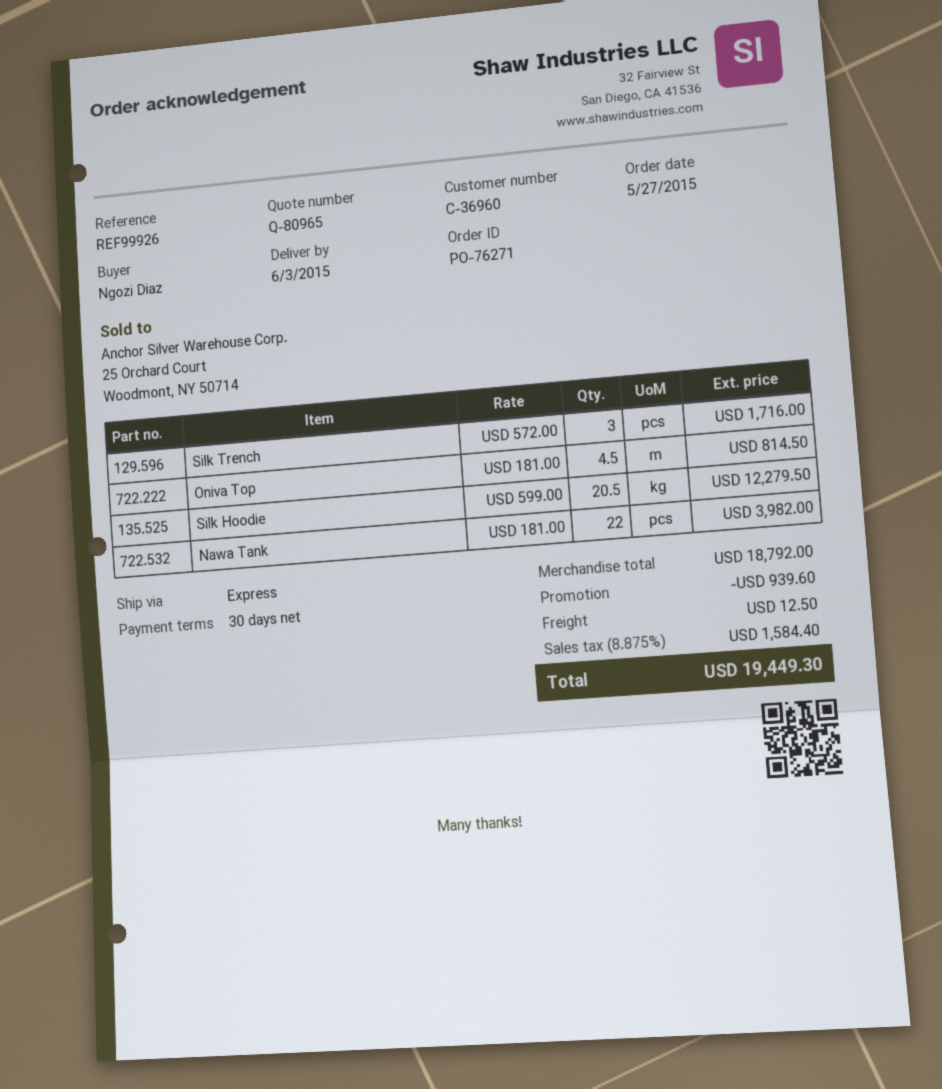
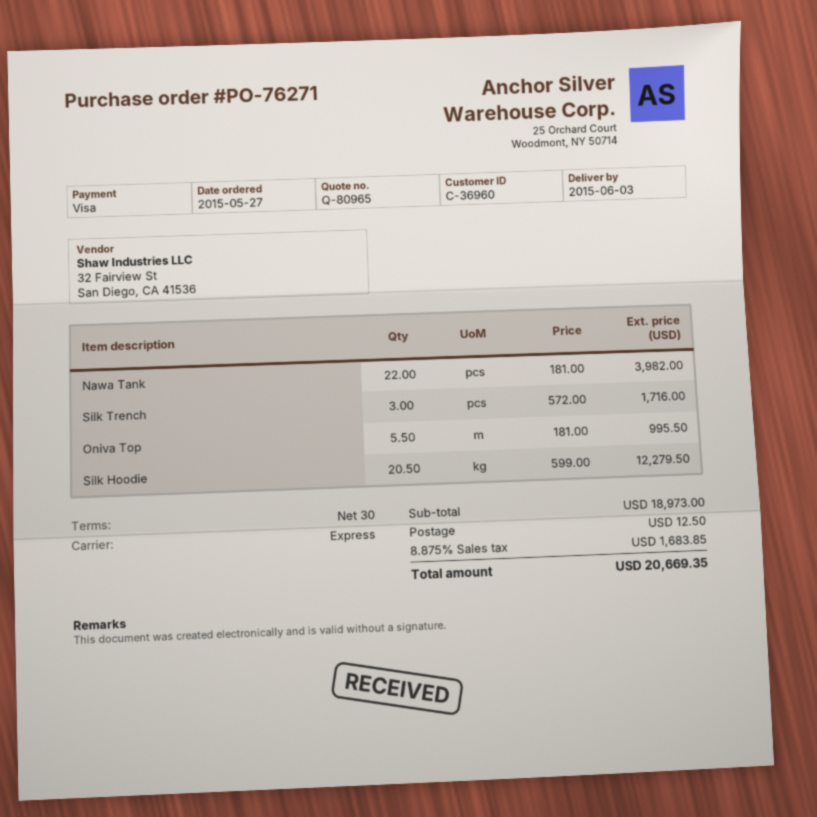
Oniva Top: 4.5 x 181.00 = 814.50 -> 5.5 x 181.00 = 995.50
subtotal: 18792.00 -> 18973.00
discount: 939.60 -> none
tax: 8.875% = 1584.40 -> 8.875% = 1683.85
total: 19449.30 -> 20669.35

